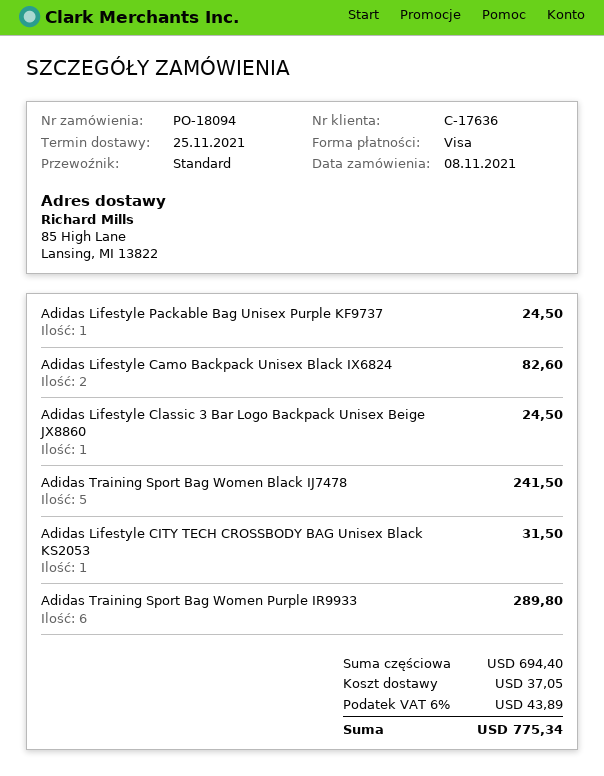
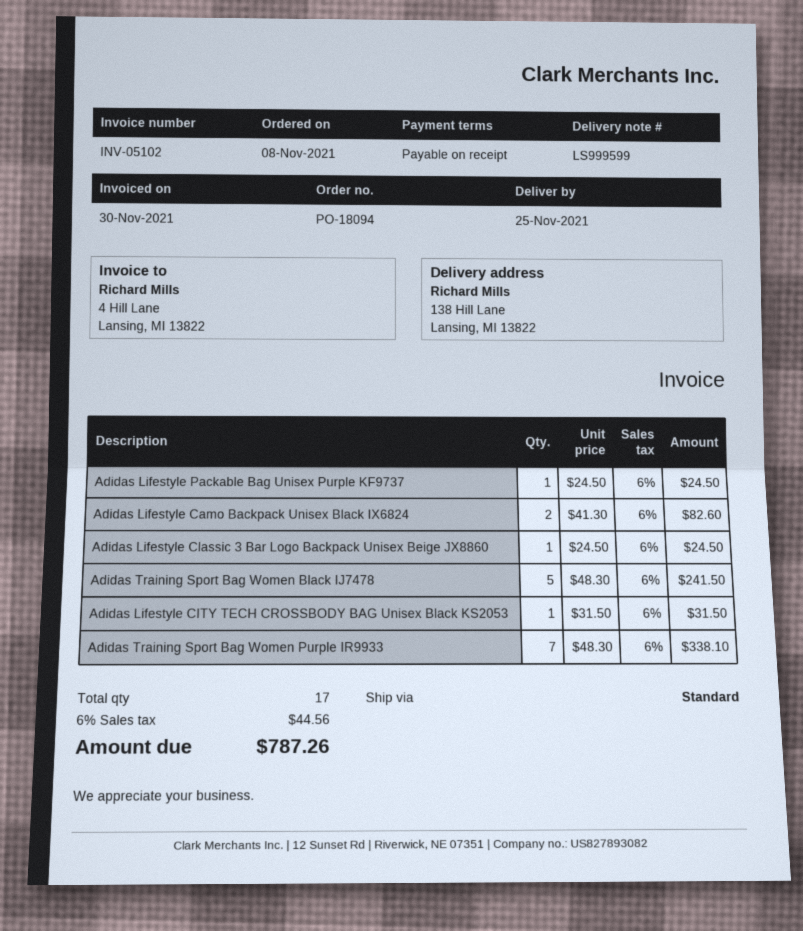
ship to: 85 High Lane, Lansing, MI 13822 -> 138 Hill Lane, Lansing, MI 13822
Adidas Training Sport Bag Women Purple IR9933: 6 for 289.80 -> 7 for 338.10
shipping: 37.05 -> none
tax: 6% = 43.89 -> 6% = 44.56
total: 775.34 -> 787.26

